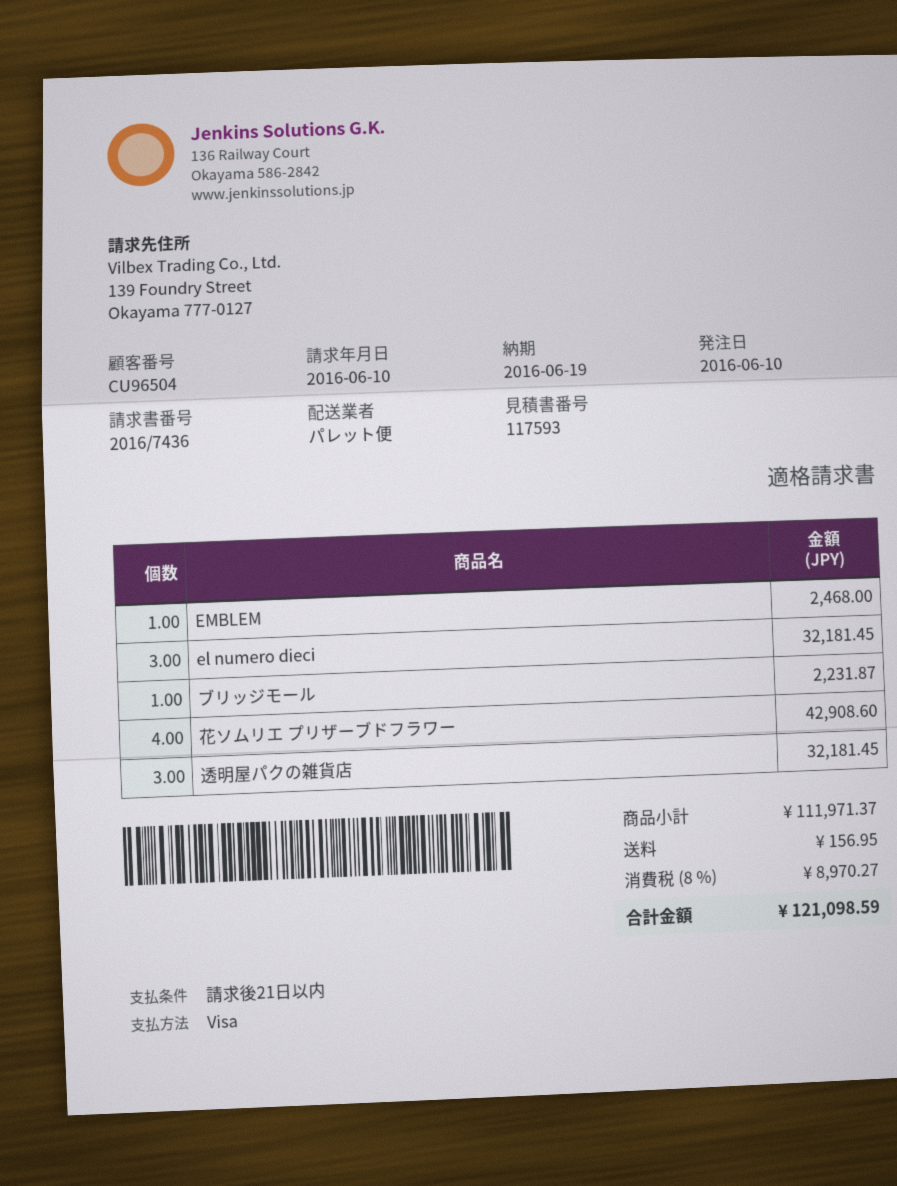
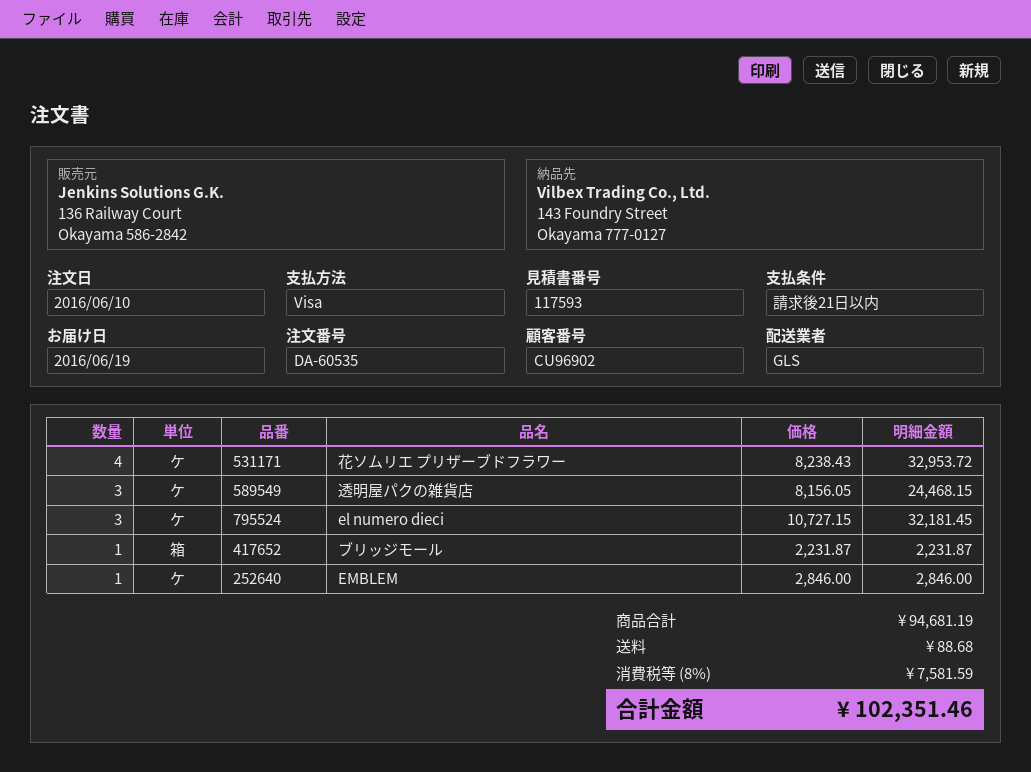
customer number: CU96504 -> CU96902
shipping method: pallet freight -> GLS
EMBLEM: 1 for 2468.00 -> 1 for 2846.00
花ソムリエ プリザーブドフラワー: 4 for 42908.60 -> 4 for 32953.72
透明屋パクの雑貨店: 3 for 32181.45 -> 3 for 24468.15
subtotal: 111971.37 -> 94681.19
shipping: 156.95 -> 88.68
tax: 8% = 8970.27 -> 8% = 7581.59
total: 121098.59 -> 102351.46

